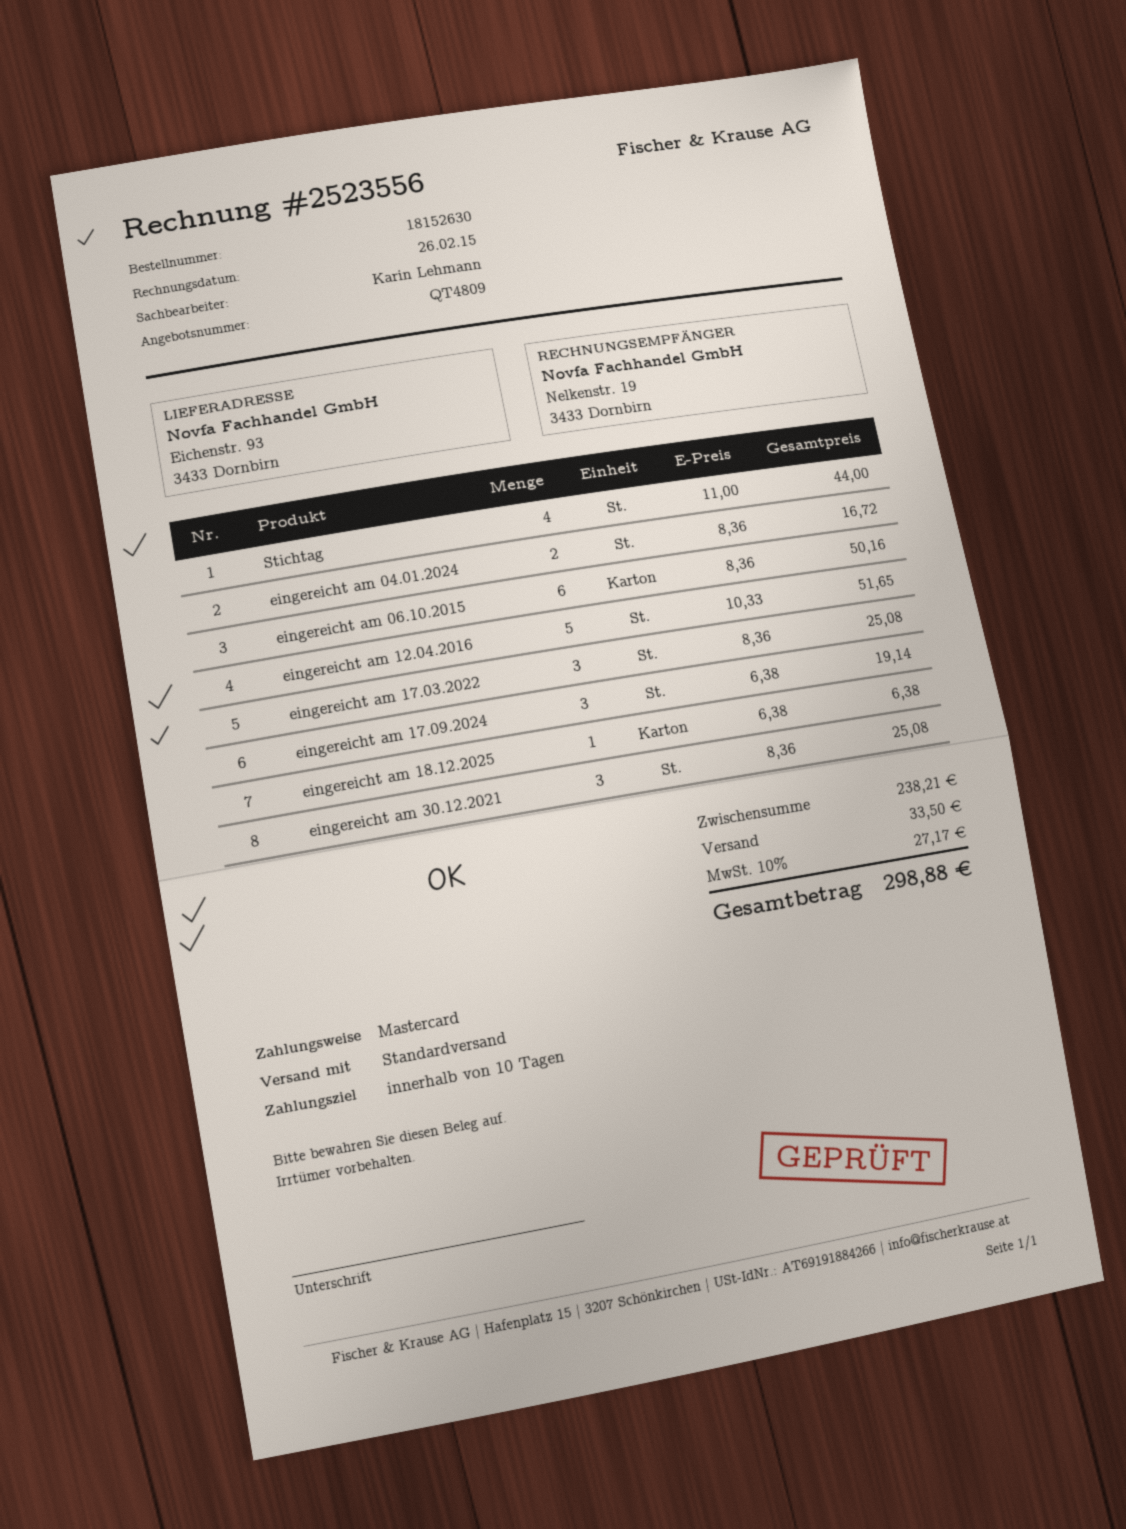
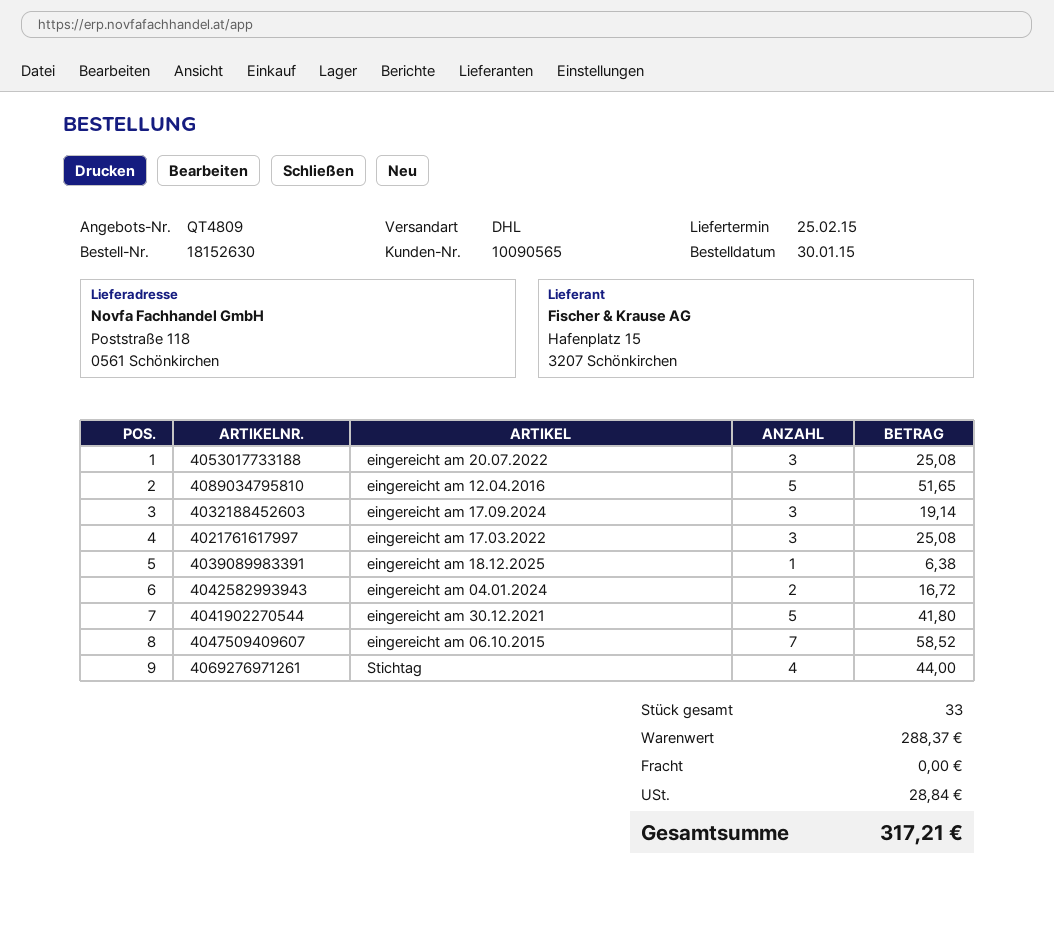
shipping method: standard -> DHL
ship to: Eichenstr. 93, 3433 Dornbirn -> Poststraße 118, 0561 Schönkirchen
eingereicht am 06.10.2015: 6 for 50.16 -> 7 for 58.52
eingereicht am 30.12.2021: 3 for 25.08 -> 5 for 41.80
eingereicht am 20.07.2022: none -> 3 for 25.08
subtotal: 238.21 -> 288.37
shipping: 33.50 -> 0.00
tax: 27.17 -> 28.84
total: 298.88 -> 317.21

